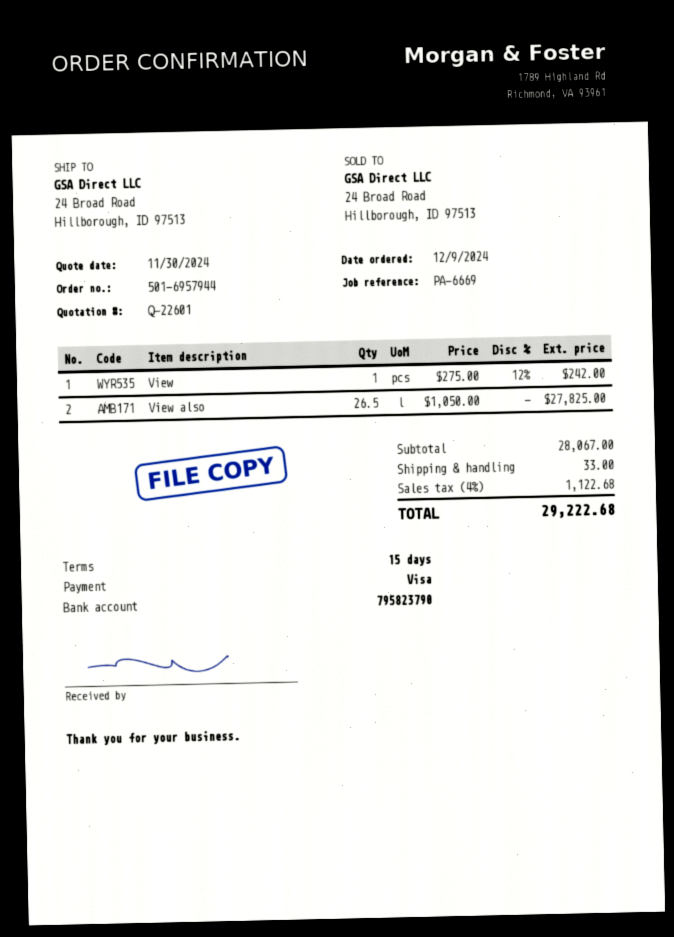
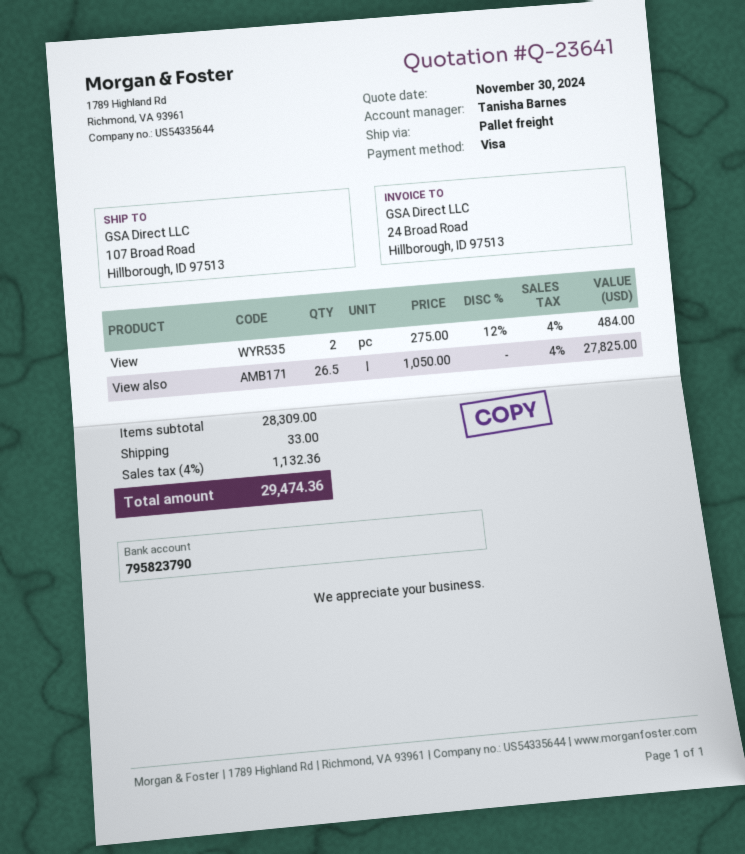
quote number: Q-22601 -> Q-23641
ship to: 24 Broad Road, Hillborough, ID 97513 -> 107 Broad Road, Hillborough, ID 97513
View: 1 x 275.00 - 12% = 242.00 -> 2 x 275.00 - 12% = 484.00
subtotal: 28067.00 -> 28309.00
tax: 4% = 1122.68 -> 4% = 1132.36
total: 29222.68 -> 29474.36

